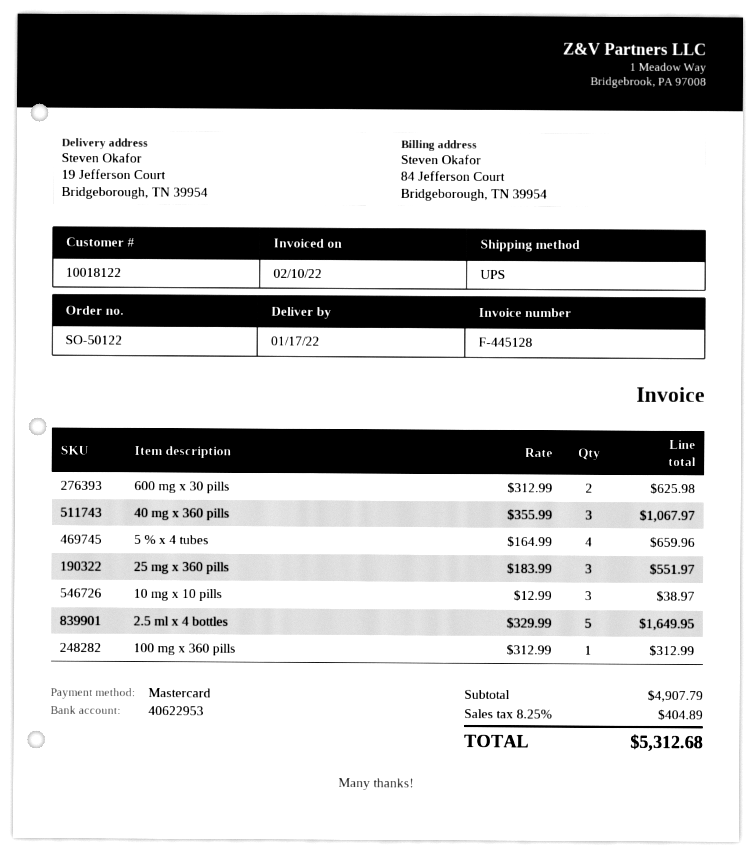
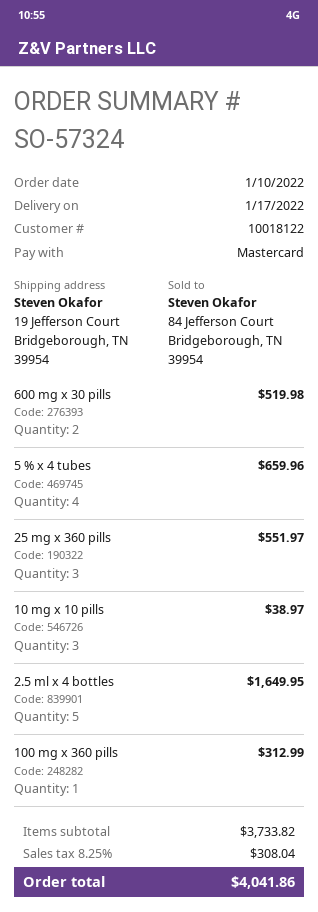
order number: SO-50122 -> SO-57324
600 mg x 30 pills: 2 for 625.98 -> 2 for 519.98
40 mg x 360 pills: 3 for 1067.97 -> none
subtotal: 4907.79 -> 3733.82
tax: 8.25% = 404.89 -> 8.25% = 308.04
total: 5312.68 -> 4041.86

